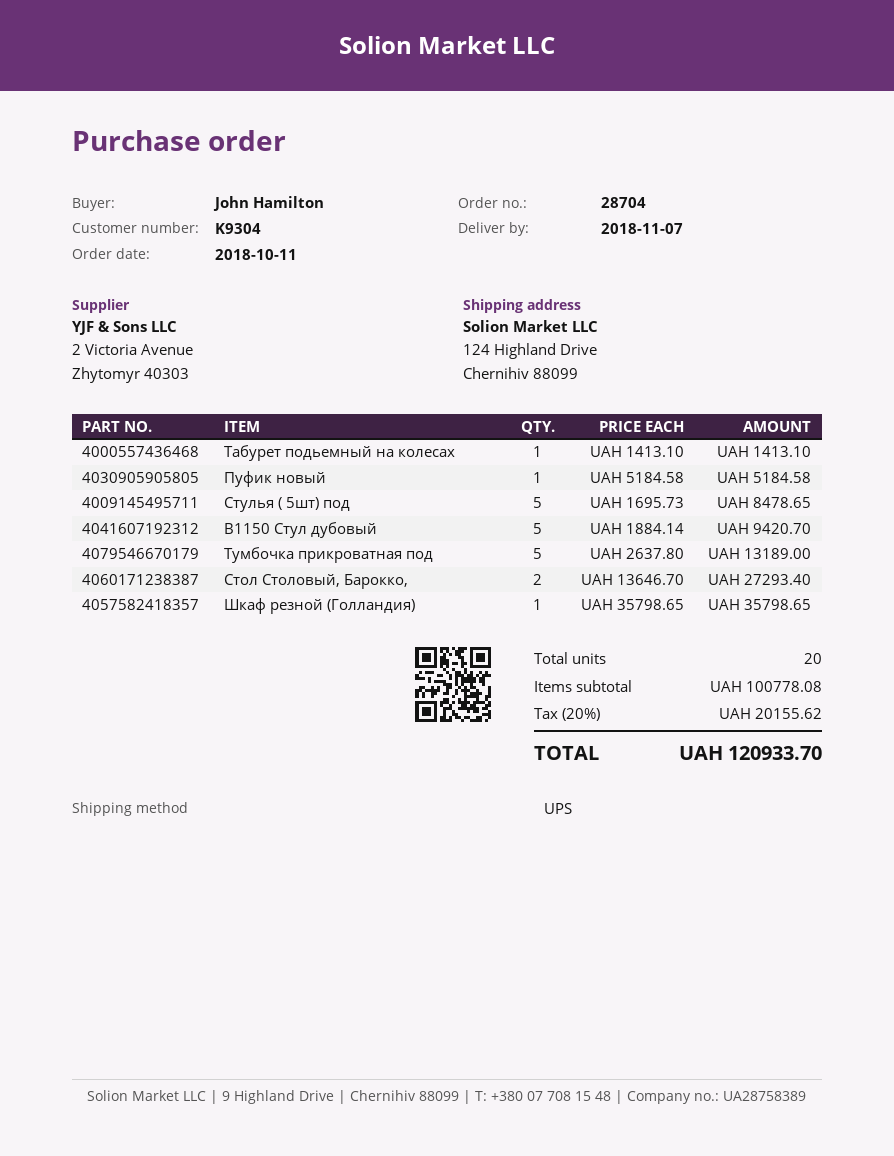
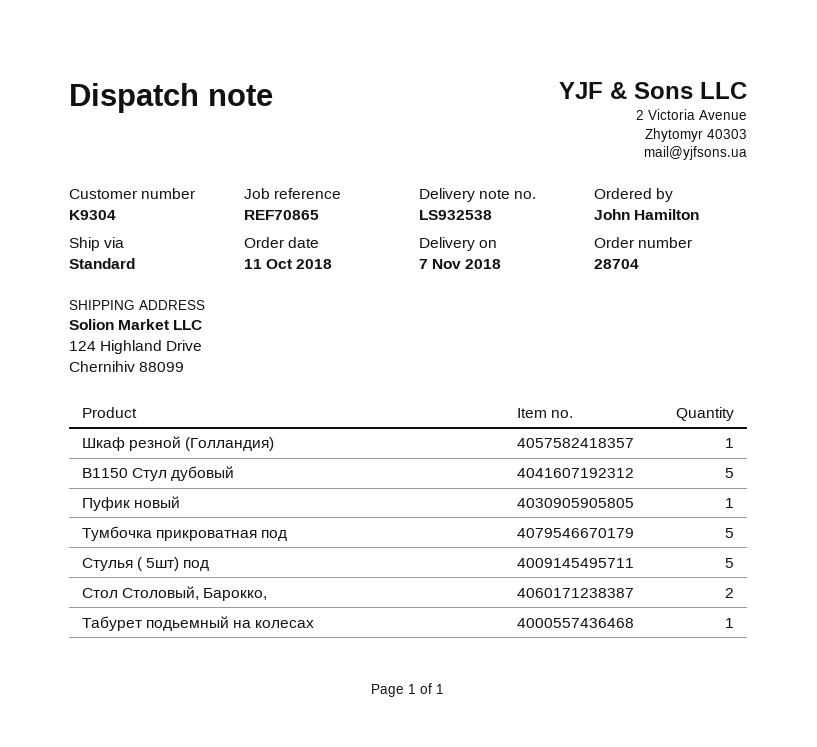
shipping method: UPS -> standard

